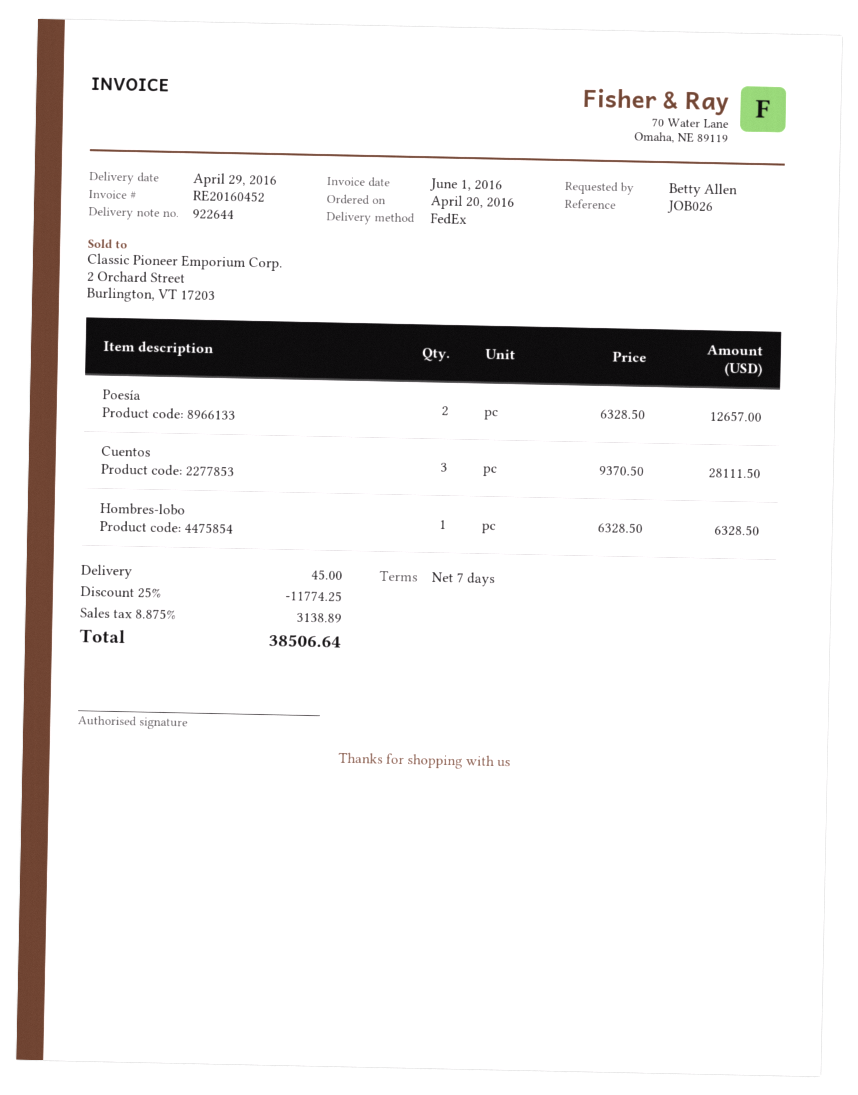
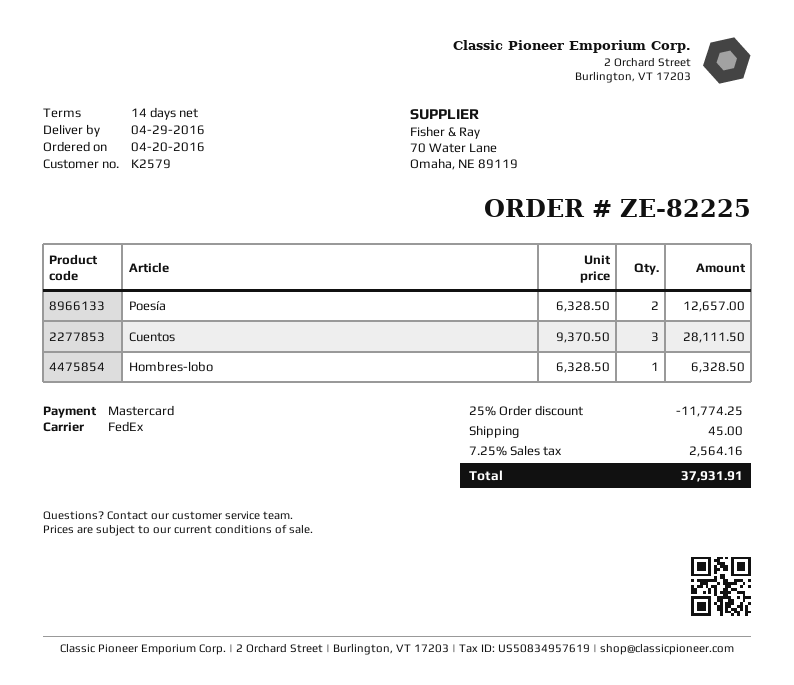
payment terms: 7 days -> 14 days
tax: 8.875% = 3138.89 -> 7.25% = 2564.16
total: 38506.64 -> 37931.91

